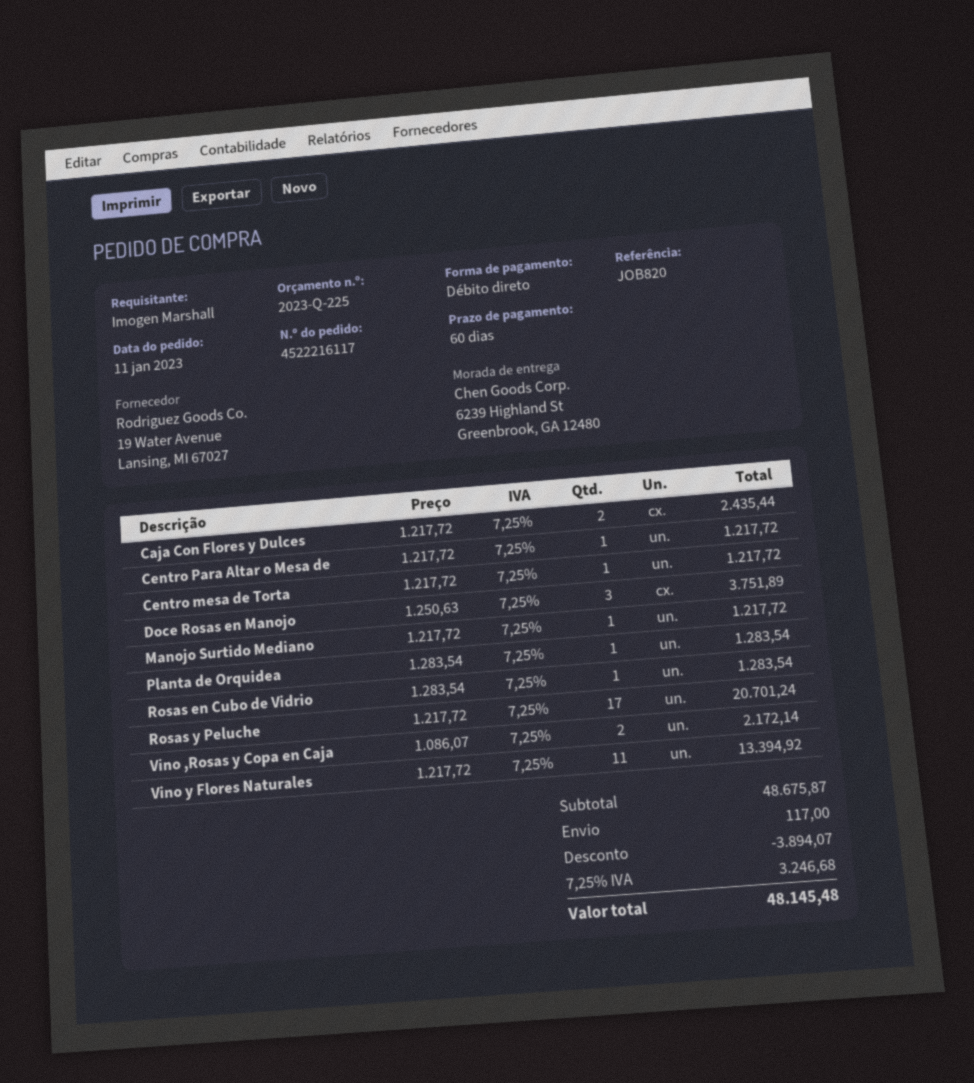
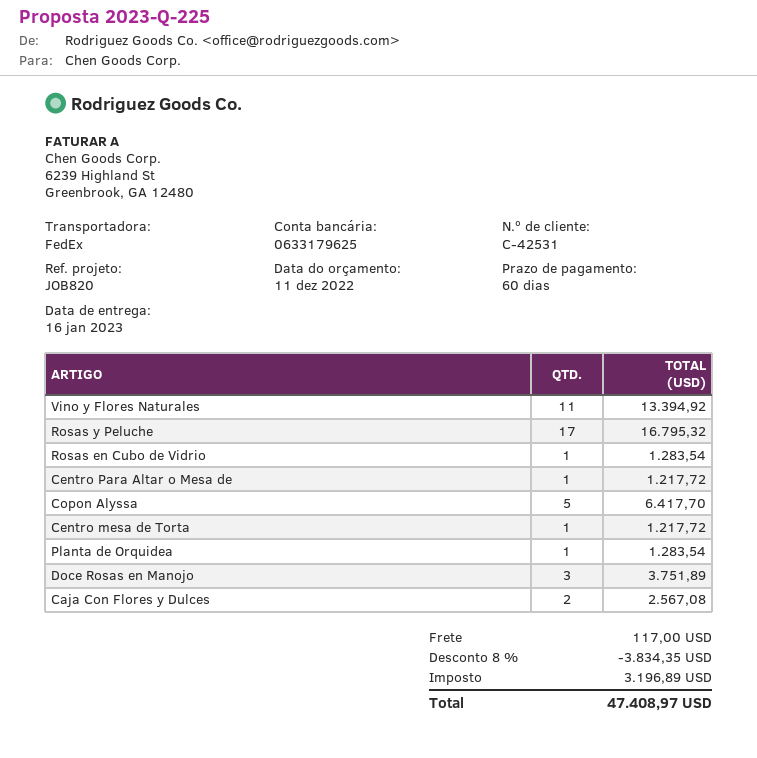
Caja Con Flores y Dulces: 2 for 2435.44 -> 2 for 2567.08
Manojo Surtido Mediano: 1 for 1217.72 -> none
Rosas y Peluche: 17 for 20701.24 -> 17 for 16795.32
Vino ,Rosas y Copa en Caja: 2 for 2172.14 -> none
Copon Alyssa: none -> 5 for 6417.70
discount: 3894.07 -> 3834.35
tax: 3246.68 -> 3196.89
total: 48145.48 -> 47408.97

